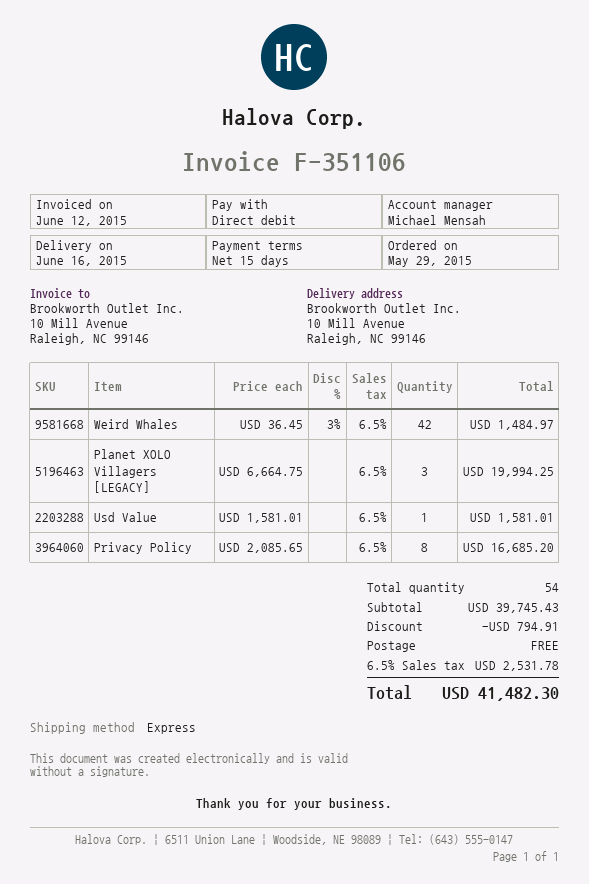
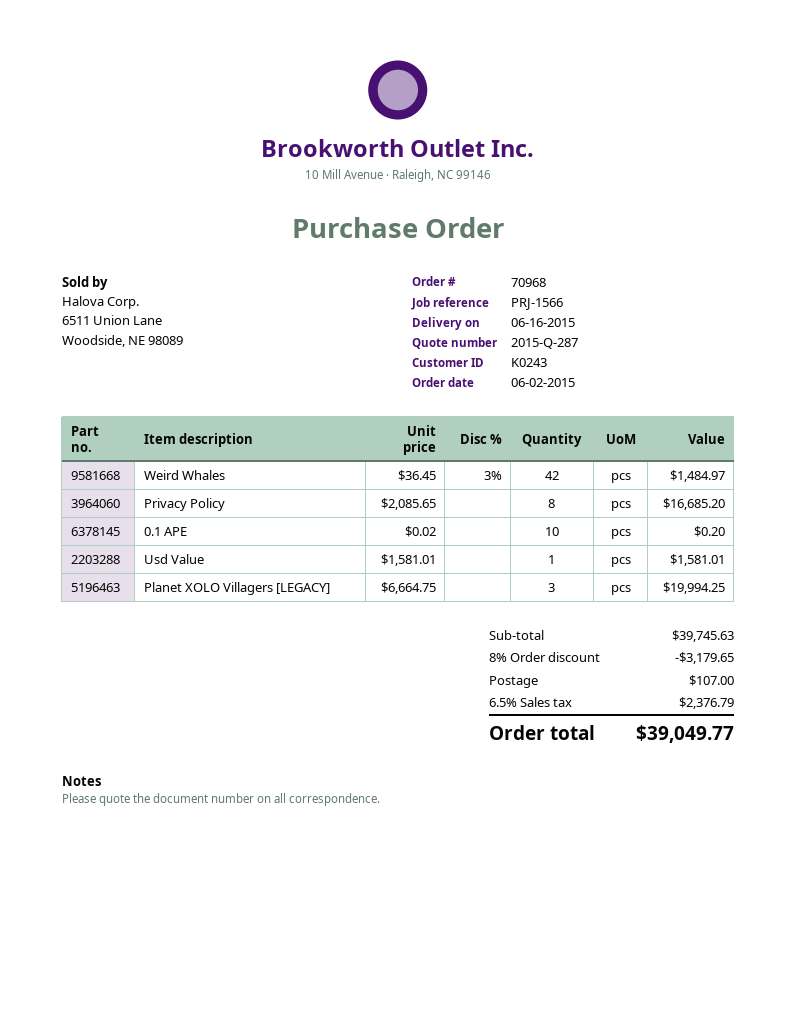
order date: 2015-05-29 -> 2015-06-02
0.1 APE: none -> 10 x 0.02 = 0.20
subtotal: 39745.43 -> 39745.63
discount: 794.91 -> 3179.65
shipping: 0.00 -> 107.00
tax: 6.5% = 2531.78 -> 6.5% = 2376.79
total: 41482.30 -> 39049.77

